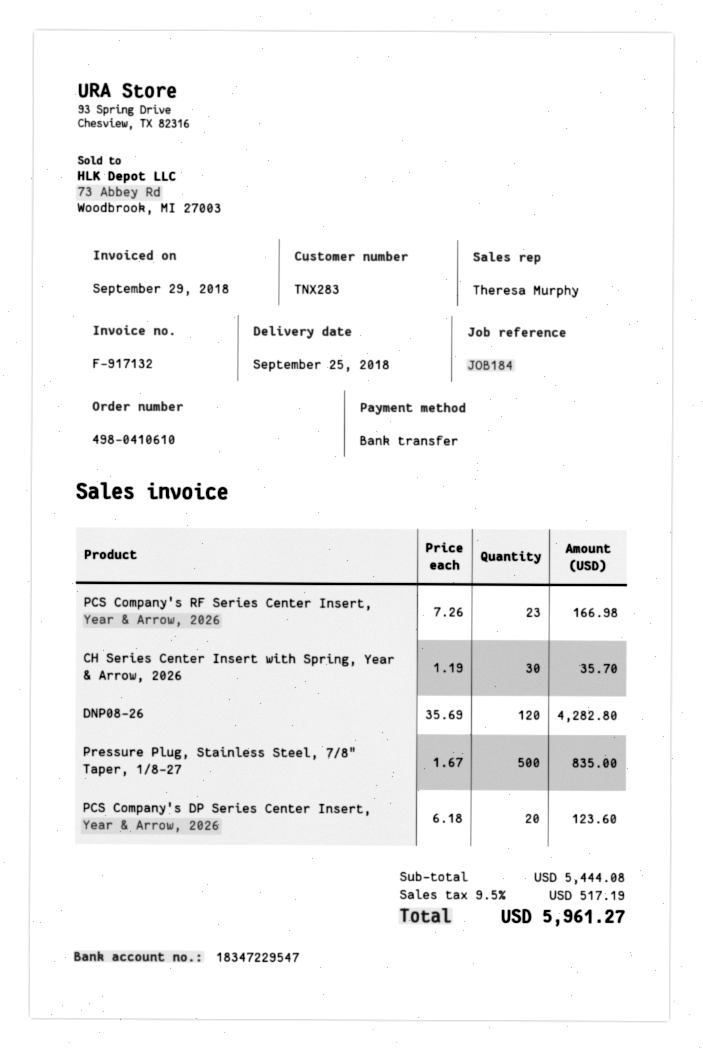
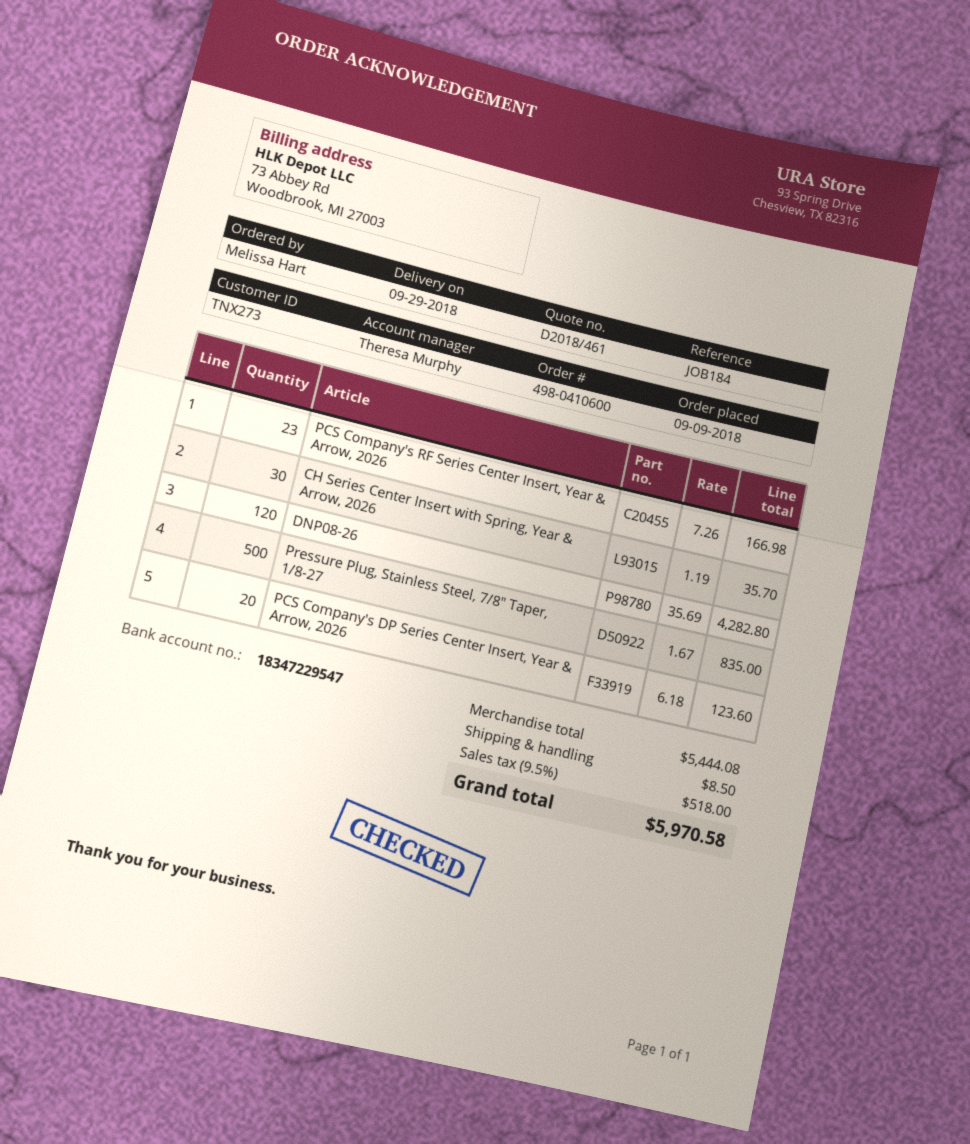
order number: 498-0410610 -> 498-0410600
delivery date: 2018-09-25 -> 2018-09-29
customer number: TNX283 -> TNX273
shipping: none -> 8.50
tax: 9.5% = 517.19 -> 9.5% = 518.00
total: 5961.27 -> 5970.58

